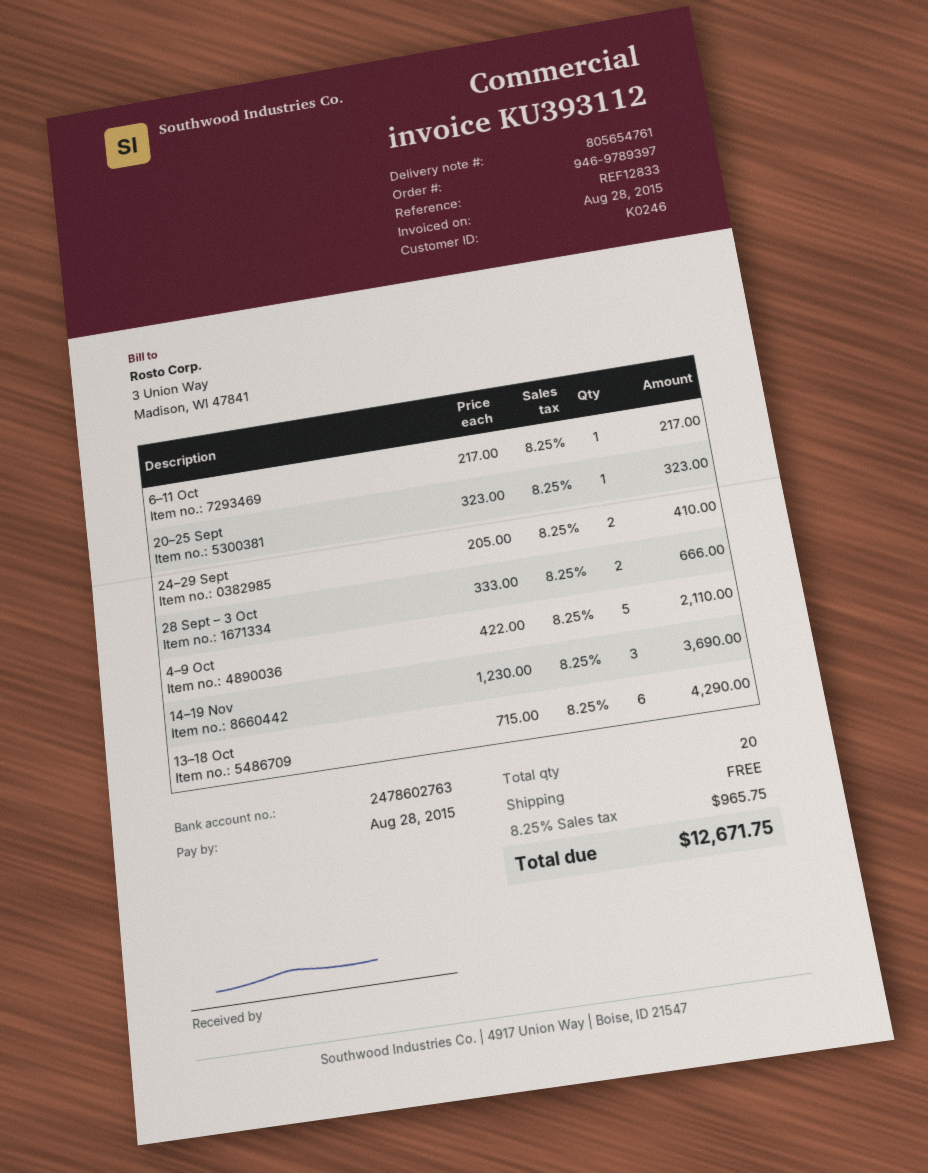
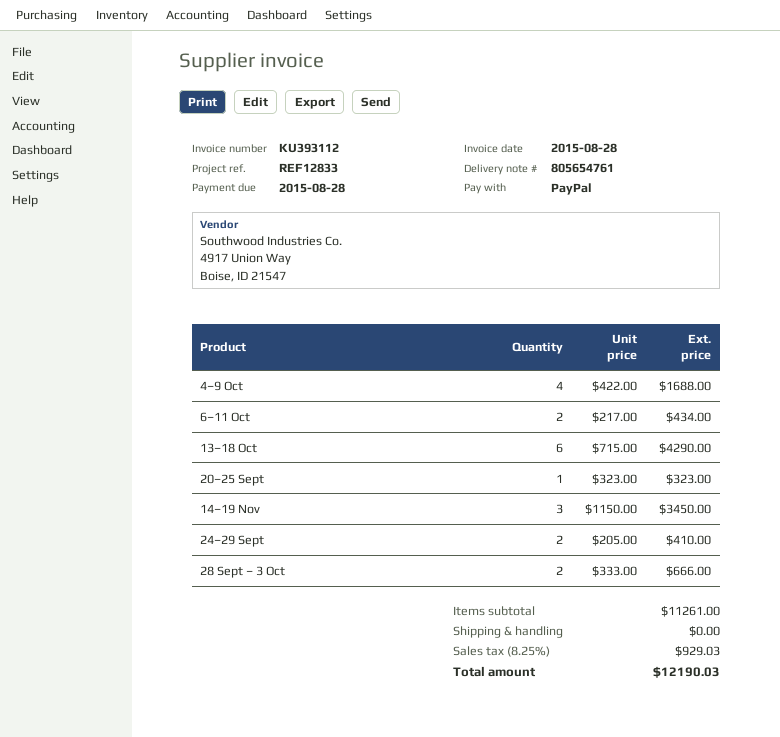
6–11 Oct: 1 x 217.00 = 217.00 -> 2 x 217.00 = 434.00
4–9 Oct: 5 x 422.00 = 2110.00 -> 4 x 422.00 = 1688.00
14–19 Nov: 3 x 1230.00 = 3690.00 -> 3 x 1150.00 = 3450.00
tax: 8.25% = 965.75 -> 8.25% = 929.03
total: 12671.75 -> 12190.03

